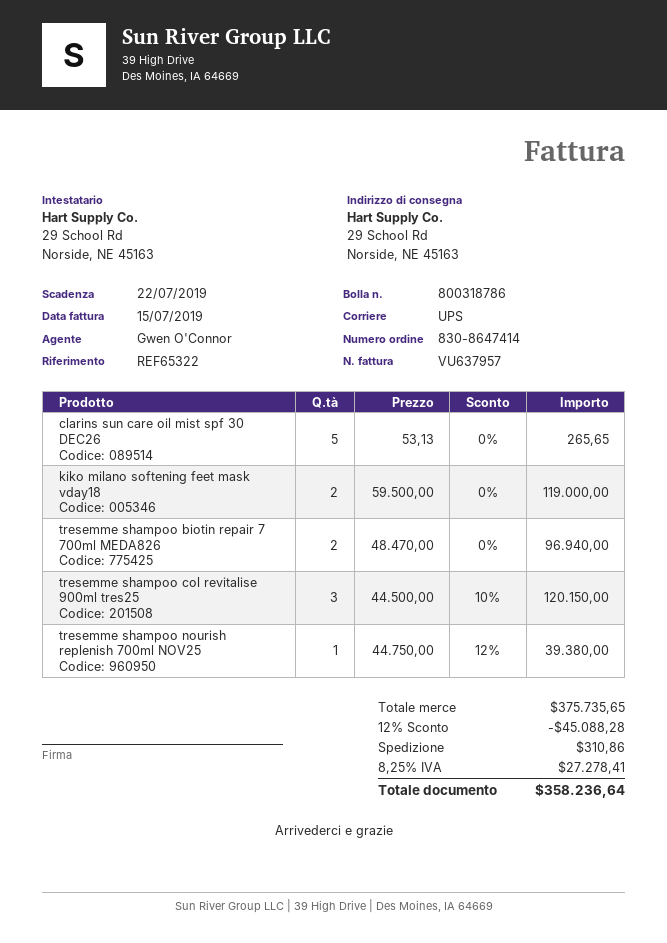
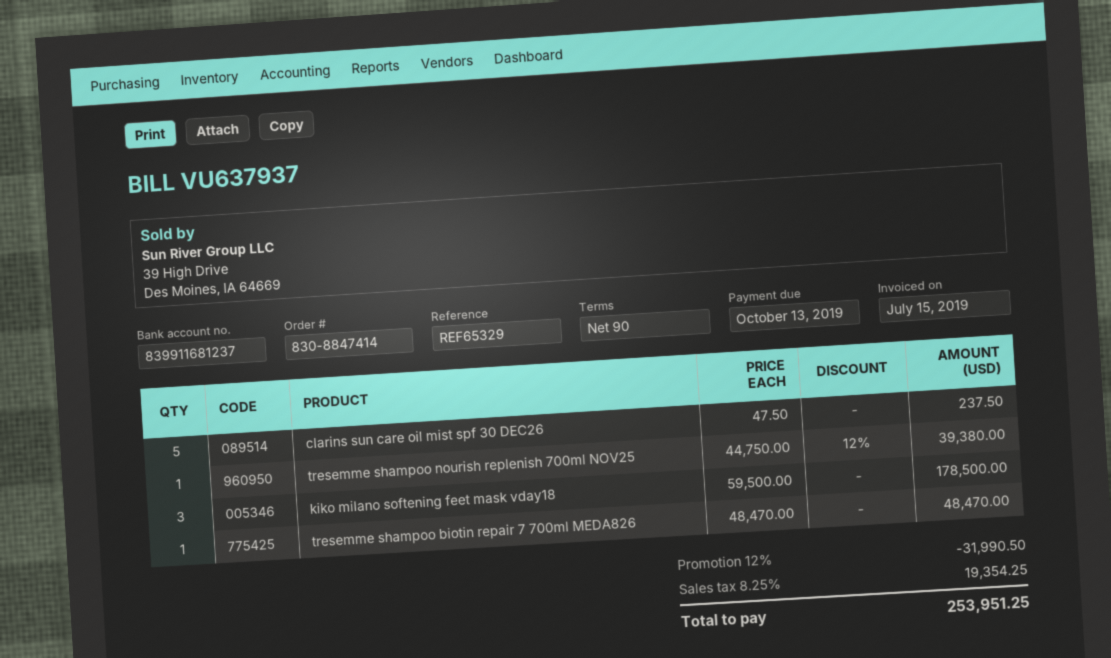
order number: 830-8647414 -> 830-8847414
invoice number: VU637957 -> VU637937
due date: 2019-07-22 -> 2019-10-13
reference: REF65322 -> REF65329
clarins sun care oil mist spf 30 DEC26: 5 x 53.13 = 265.65 -> 5 x 47.50 = 237.50
kiko milano softening feet mask vday18: 2 x 59500.00 = 119000.00 -> 3 x 59500.00 = 178500.00
tresemme shampoo biotin repair 7 700ml MEDA826: 2 x 48470.00 = 96940.00 -> 1 x 48470.00 = 48470.00
tresemme shampoo col revitalise 900ml tres25: 3 x 44500.00 - 10% = 120150.00 -> none
discount: 12% = 45088.28 -> 12% = 31990.50
shipping: 310.86 -> none
tax: 8.25% = 27278.41 -> 8.25% = 19354.25
total: 358236.64 -> 253951.25

